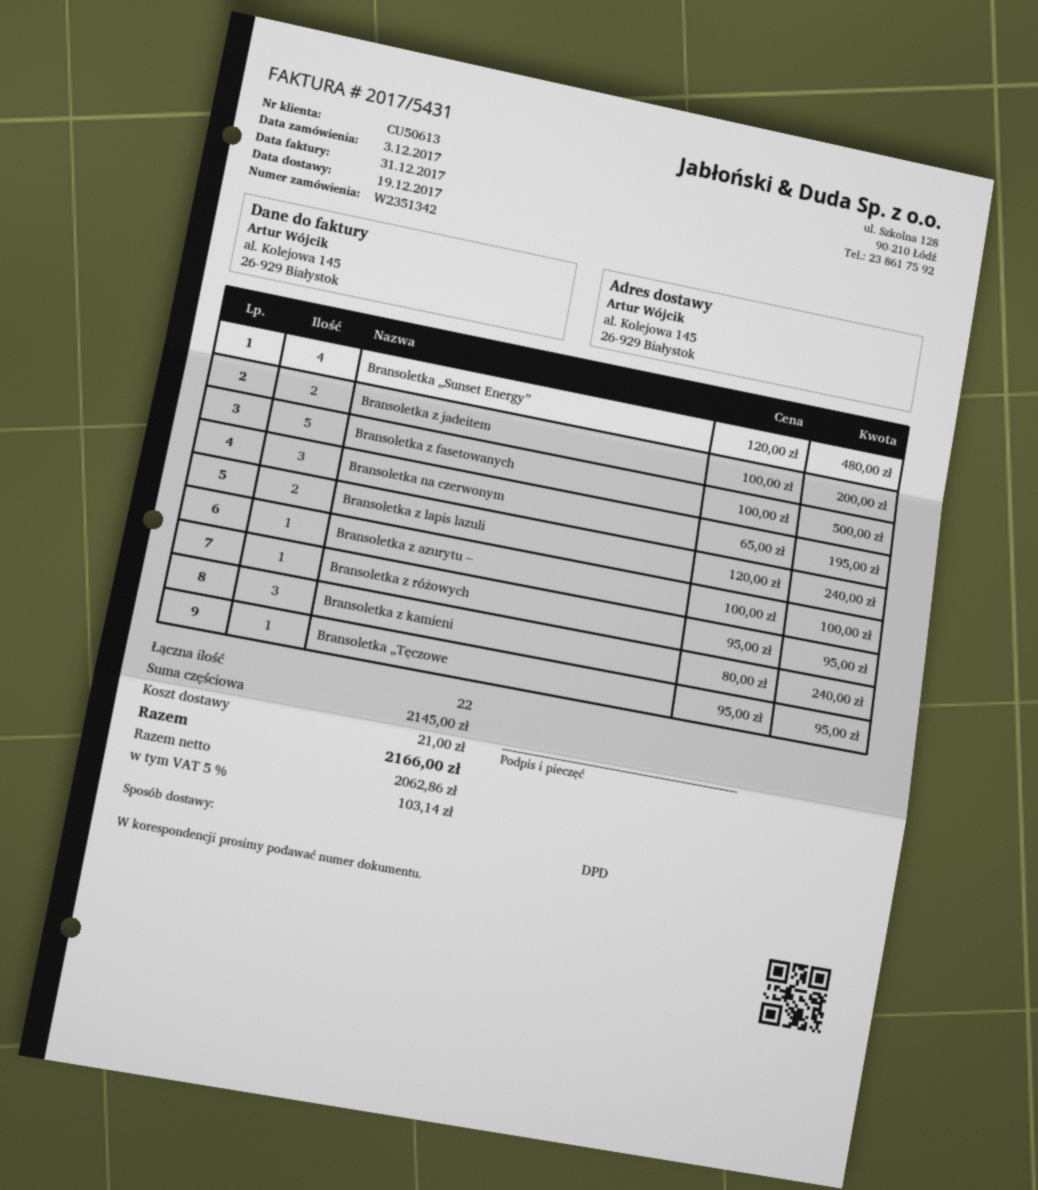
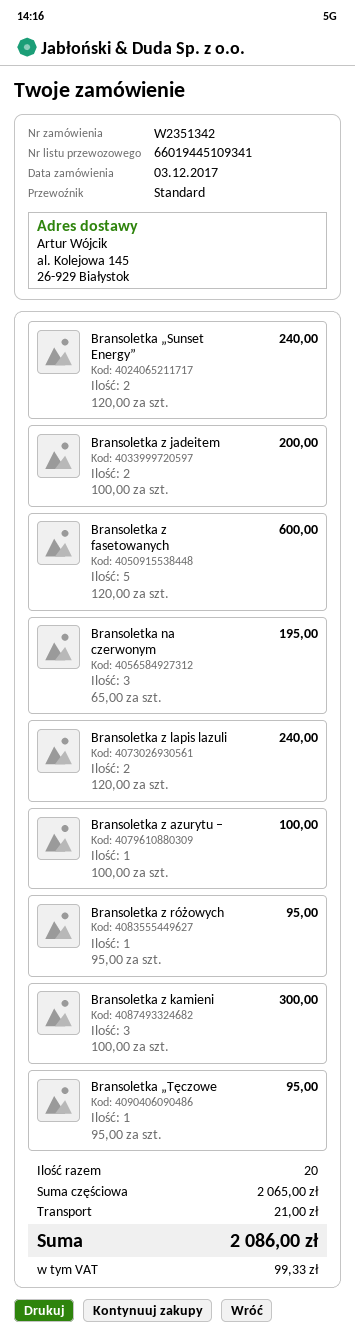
shipping method: DPD -> standard
Bransoletka „Sunset Energy”: 4 x 120.00 = 480.00 -> 2 x 120.00 = 240.00
Bransoletka z fasetowanych: 5 x 100.00 = 500.00 -> 5 x 120.00 = 600.00
Bransoletka z kamieni: 3 x 80.00 = 240.00 -> 3 x 100.00 = 300.00
total quantity: 22 -> 20
subtotal: 2145.00 -> 2065.00
tax: 103.14 -> 99.33
total: 2166.00 -> 2086.00

